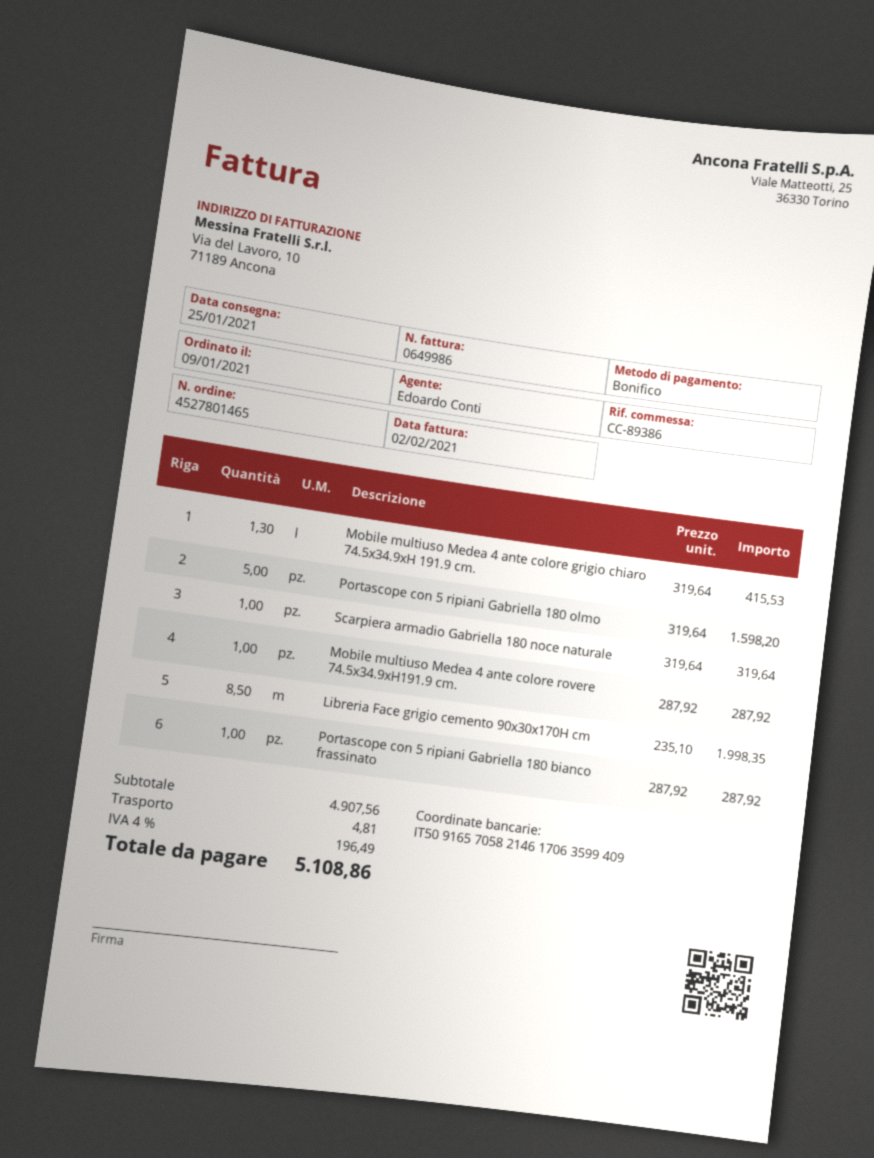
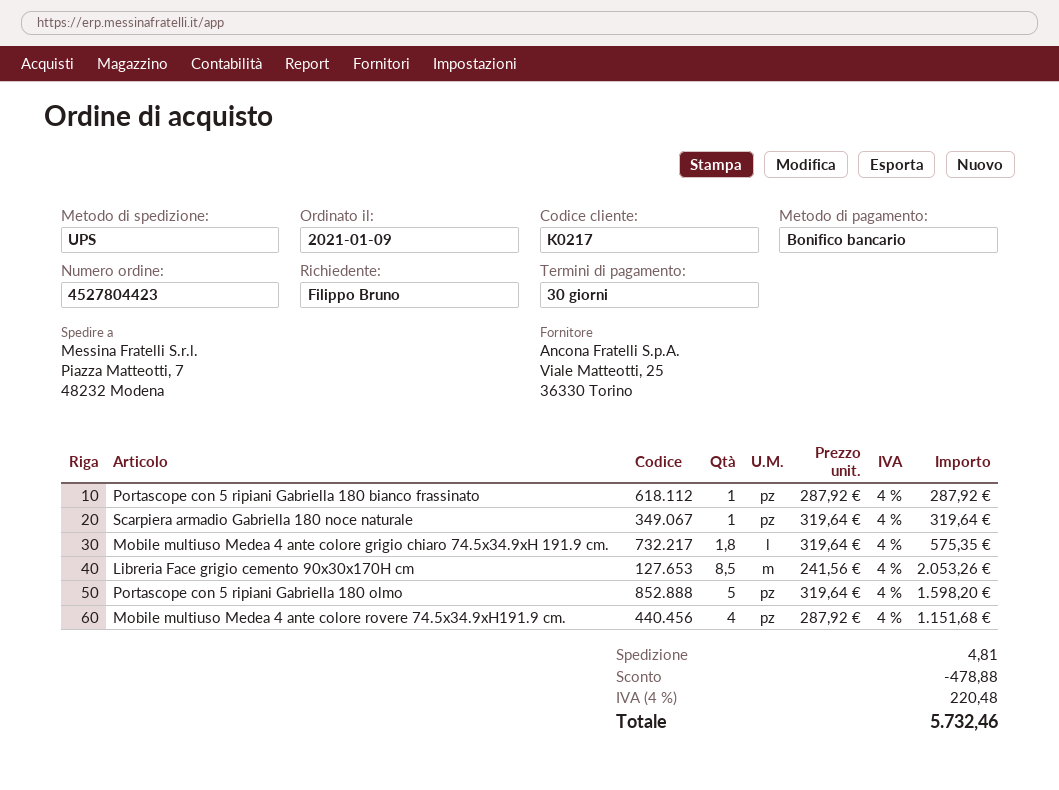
order number: 4527801465 -> 4527804423
Mobile multiuso Medea 4 ante colore grigio chiaro 74.5x34.9xH 191.9 cm.: 1.3 x 319.64 = 415.53 -> 1.8 x 319.64 = 575.35
Mobile multiuso Medea 4 ante colore rovere 74.5x34.9xH191.9 cm.: 1 x 287.92 = 287.92 -> 4 x 287.92 = 1151.68
Libreria Face grigio cemento 90x30x170H cm: 8.5 x 235.10 = 1998.35 -> 8.5 x 241.56 = 2053.26
discount: none -> 478.88
tax: 4% = 196.49 -> 4% = 220.48
total: 5108.86 -> 5732.46

